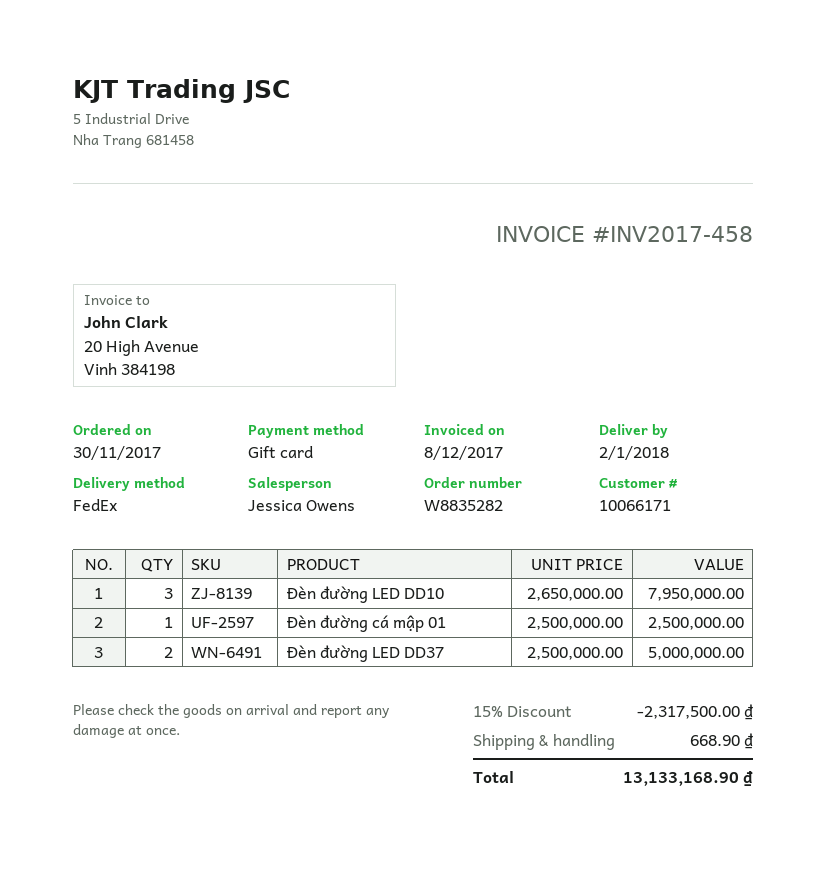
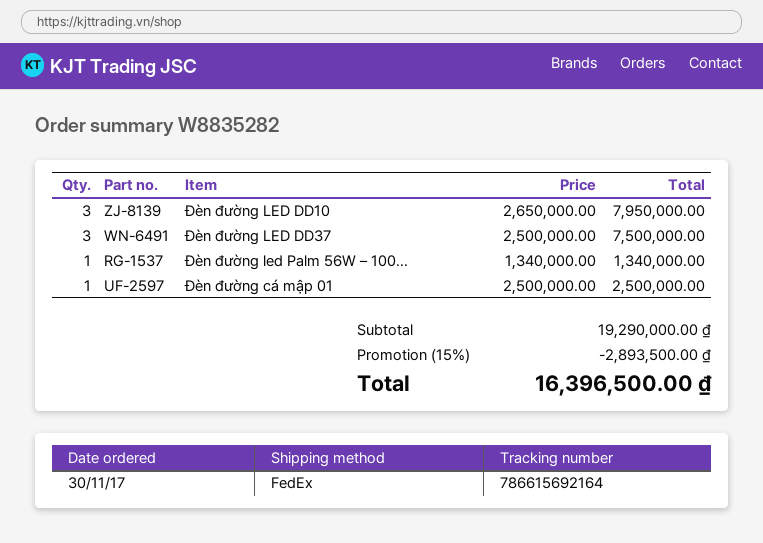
Đèn đường LED DD37: 2 x 2500000.00 = 5000000.00 -> 3 x 2500000.00 = 7500000.00
Đèn đường led Palm 56W – 100...: none -> 1 x 1340000.00 = 1340000.00
discount: 15% = 2317500.00 -> 15% = 2893500.00
shipping: 668.90 -> none
total: 13133168.90 -> 16396500.00

